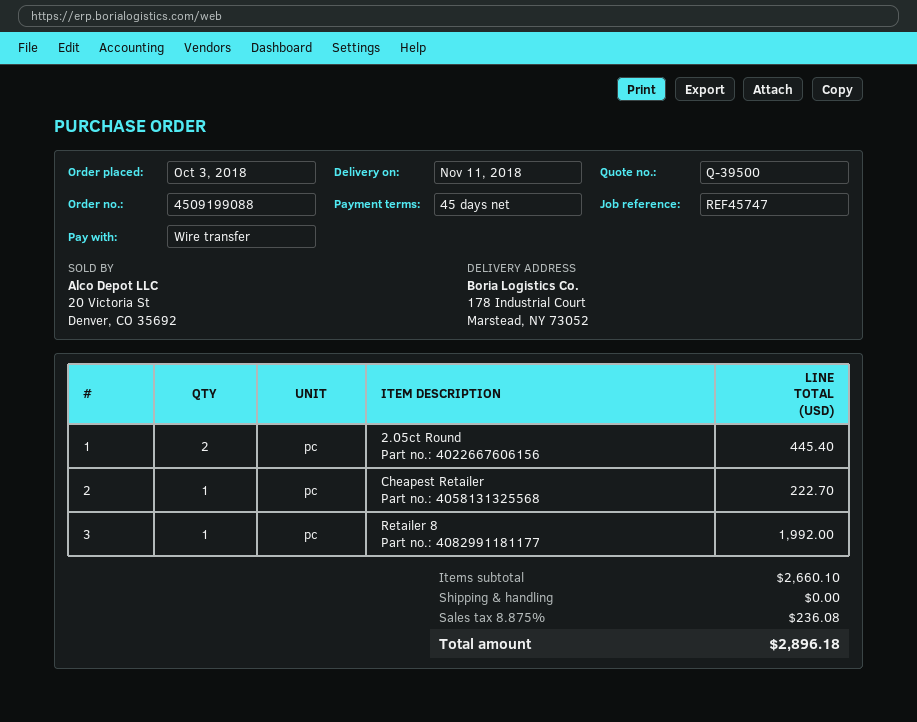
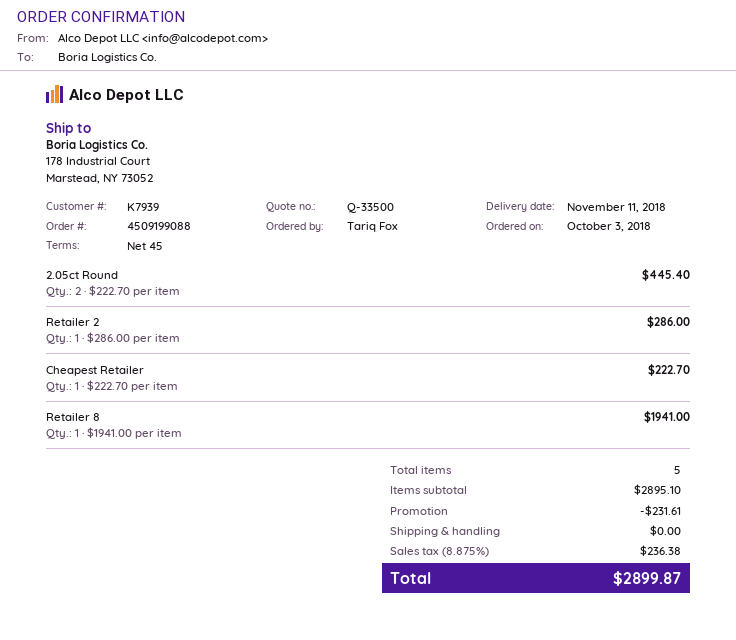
quote number: Q-39500 -> Q-33500
Retailer 8: 1 for 1992.00 -> 1 for 1941.00
Retailer 2: none -> 1 for 286.00
subtotal: 2660.10 -> 2895.10
discount: none -> 231.61
tax: 8.875% = 236.08 -> 8.875% = 236.38
total: 2896.18 -> 2899.87

